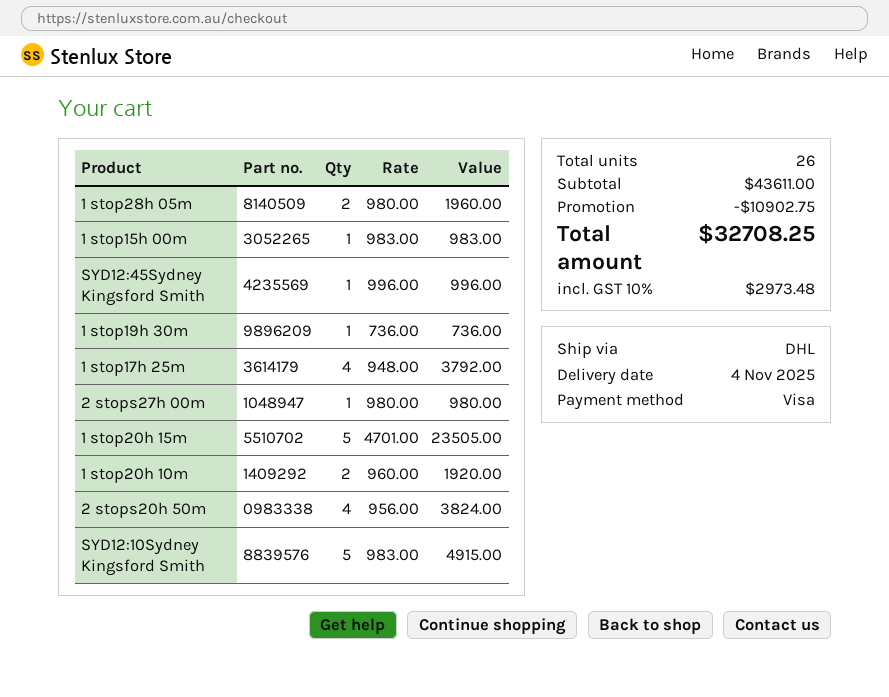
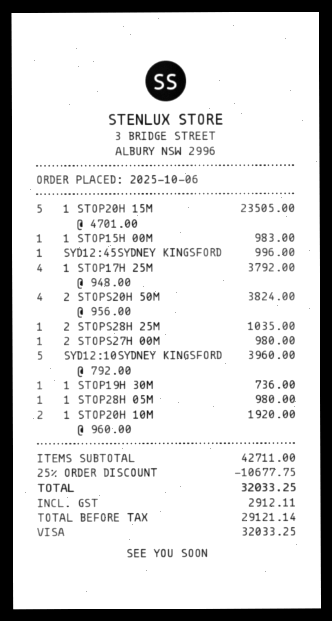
1 stop28h 05m: 2 x 980.00 = 1960.00 -> 1 x 980.00 = 980.00
SYD12:10Sydney Kingsford Smith: 5 x 983.00 = 4915.00 -> 5 x 792.00 = 3960.00
2 STOPS28H 25M: none -> 1 x 1035.00 = 1035.00
subtotal: 43611.00 -> 42711.00
discount: 10902.75 -> 10677.75
tax: 2973.48 -> 2912.11
total: 32708.25 -> 32033.25

